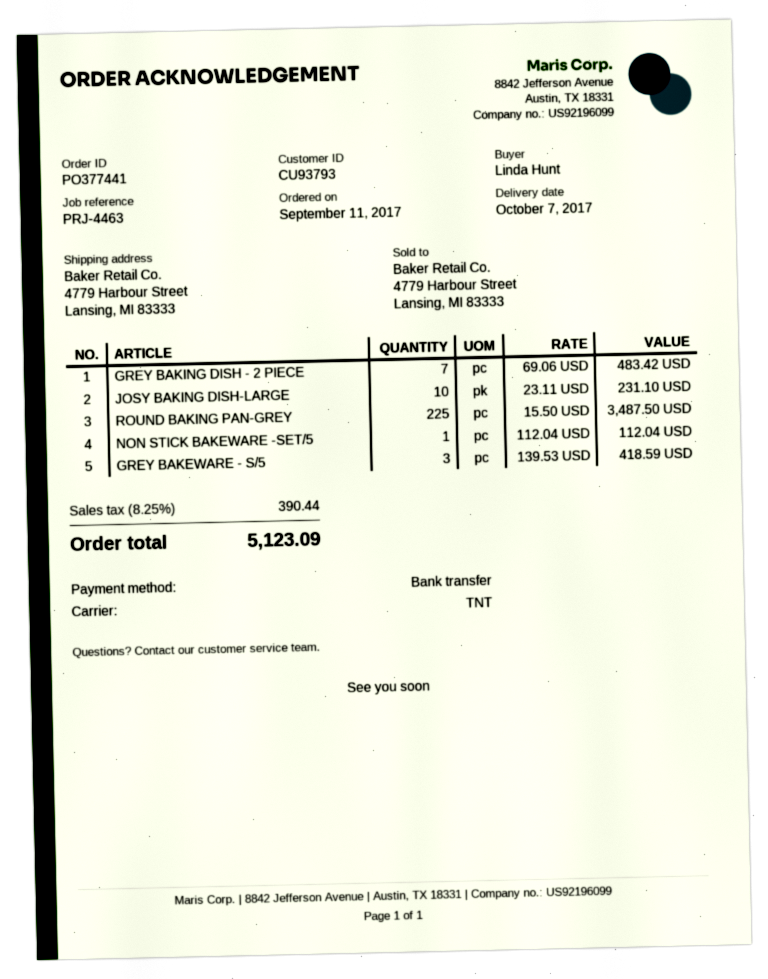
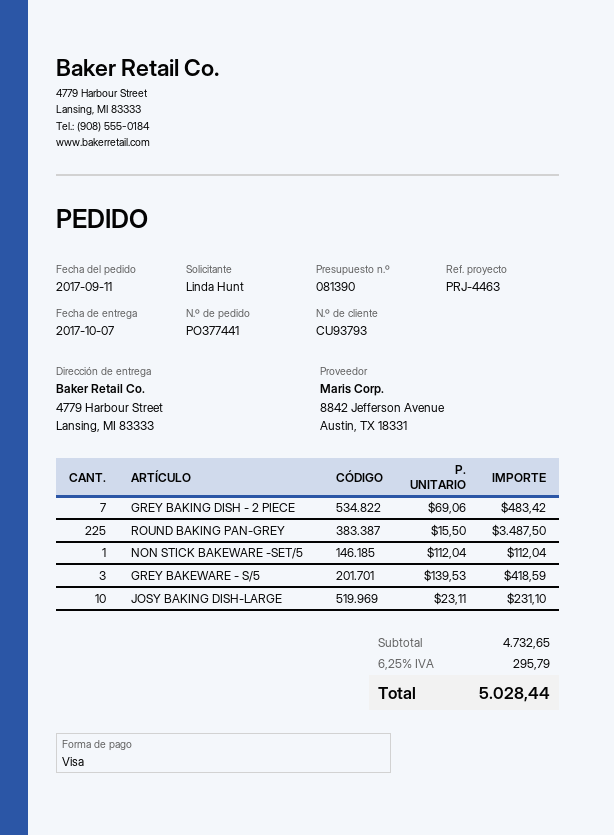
payment method: bank transfer -> Visa
tax: 8.25% = 390.44 -> 6.25% = 295.79
total: 5123.09 -> 5028.44

